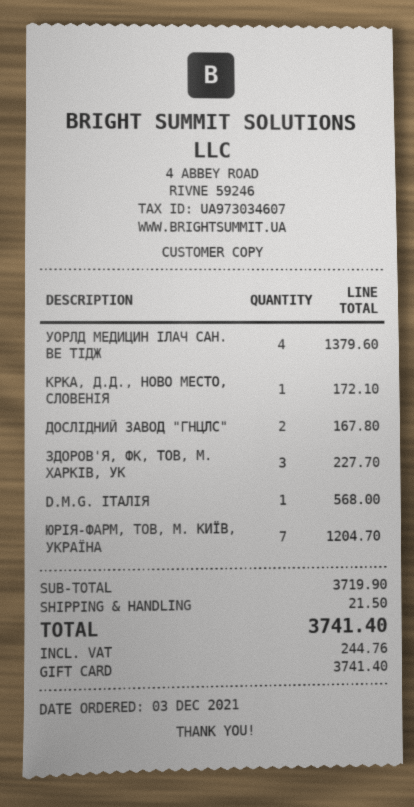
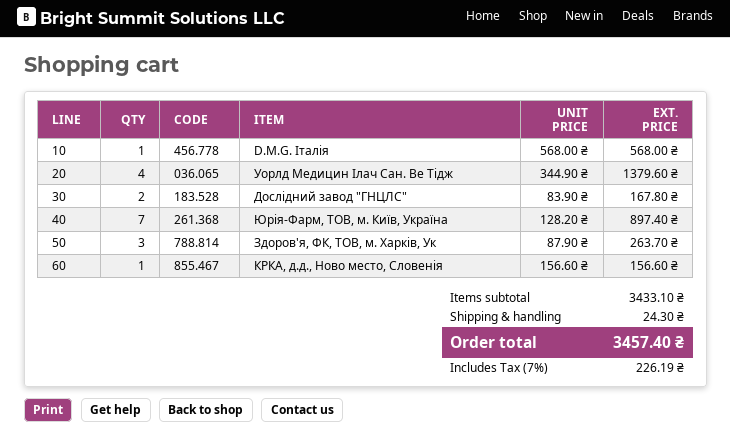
КРКА, Д.Д., НОВО МЕСТО, СЛОВЕНІЯ: 1 for 172.10 -> 1 for 156.60
ЗДОРОВ'Я, ФК, ТОВ, М. ХАРКІВ, УК: 3 for 227.70 -> 3 for 263.70
ЮРІЯ-ФАРМ, ТОВ, М. КИЇВ, УКРАЇНА: 7 for 1204.70 -> 7 for 897.40
subtotal: 3719.90 -> 3433.10
shipping: 21.50 -> 24.30
tax: 244.76 -> 226.19
total: 3741.40 -> 3457.40

